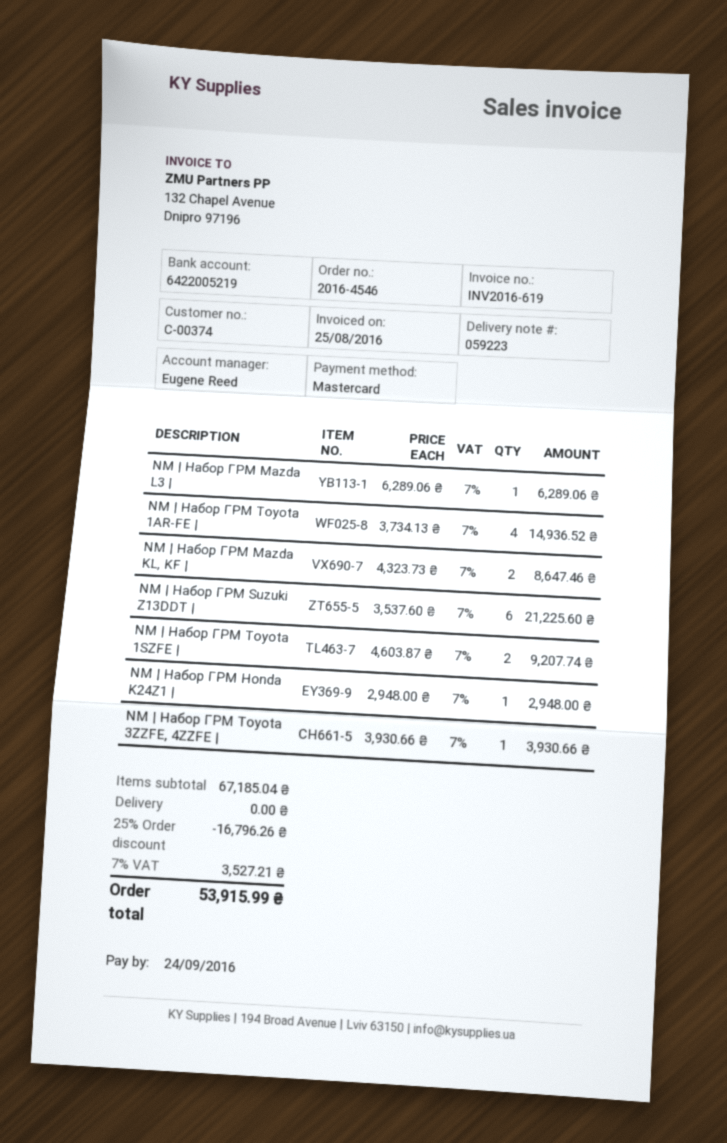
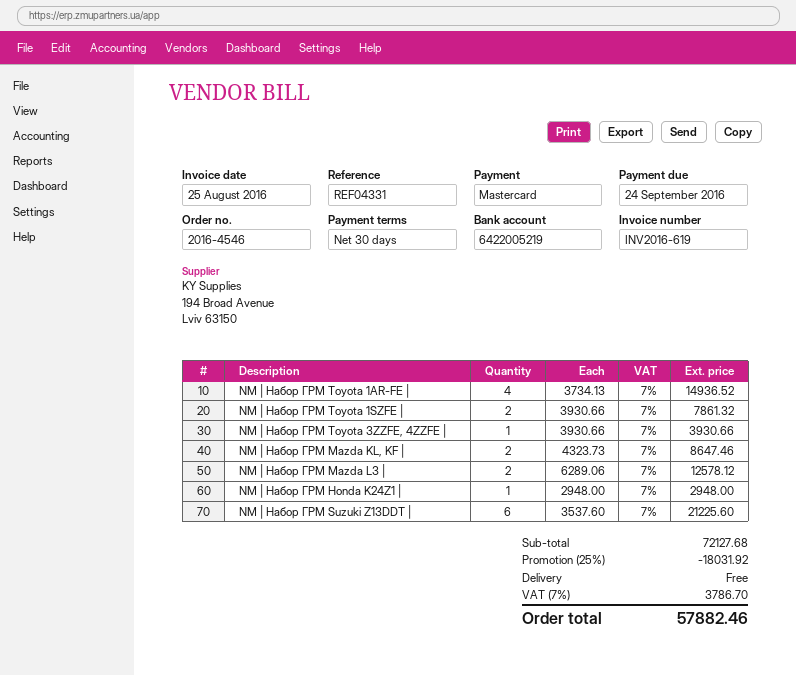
NM | Набор ГРМ Mazda L3 |: 1 x 6289.06 = 6289.06 -> 2 x 6289.06 = 12578.12
NM | Набор ГРМ Toyota 1SZFE |: 2 x 4603.87 = 9207.74 -> 2 x 3930.66 = 7861.32
subtotal: 67185.04 -> 72127.68
discount: 25% = 16796.26 -> 25% = 18031.92
tax: 7% = 3527.21 -> 7% = 3786.70
total: 53915.99 -> 57882.46

